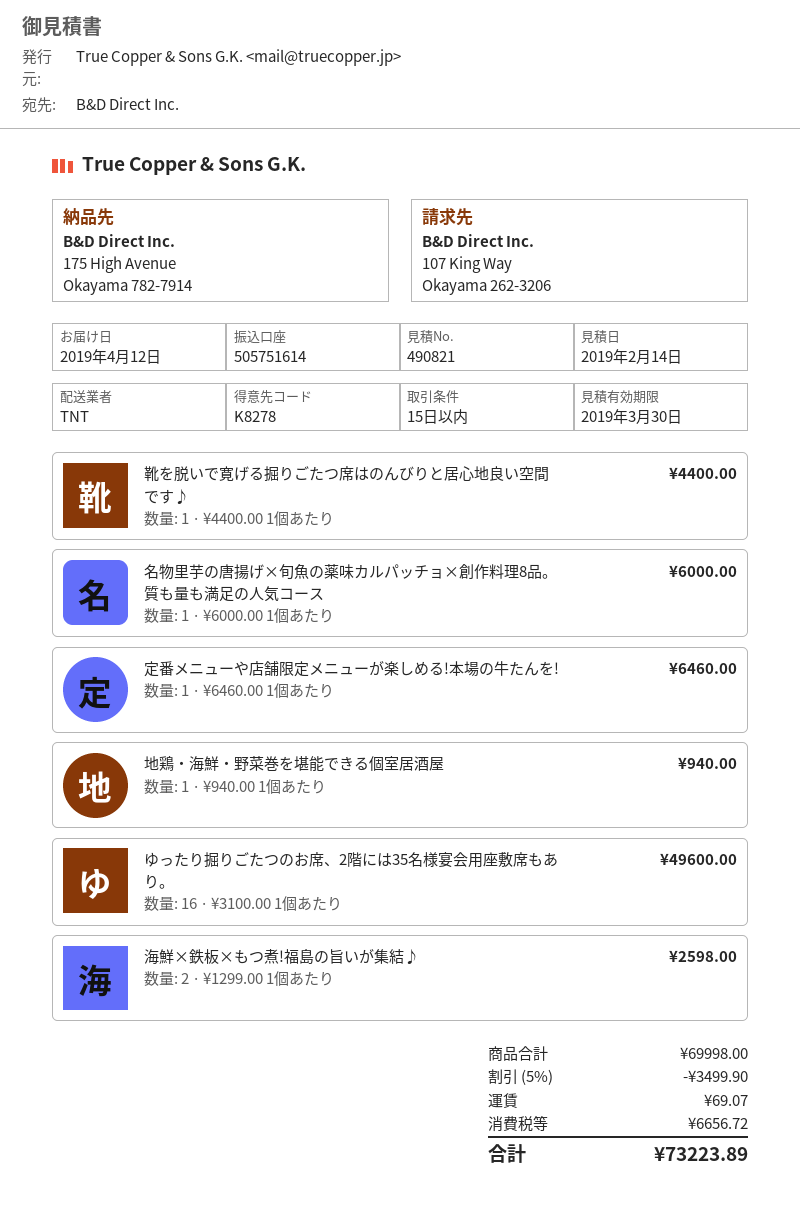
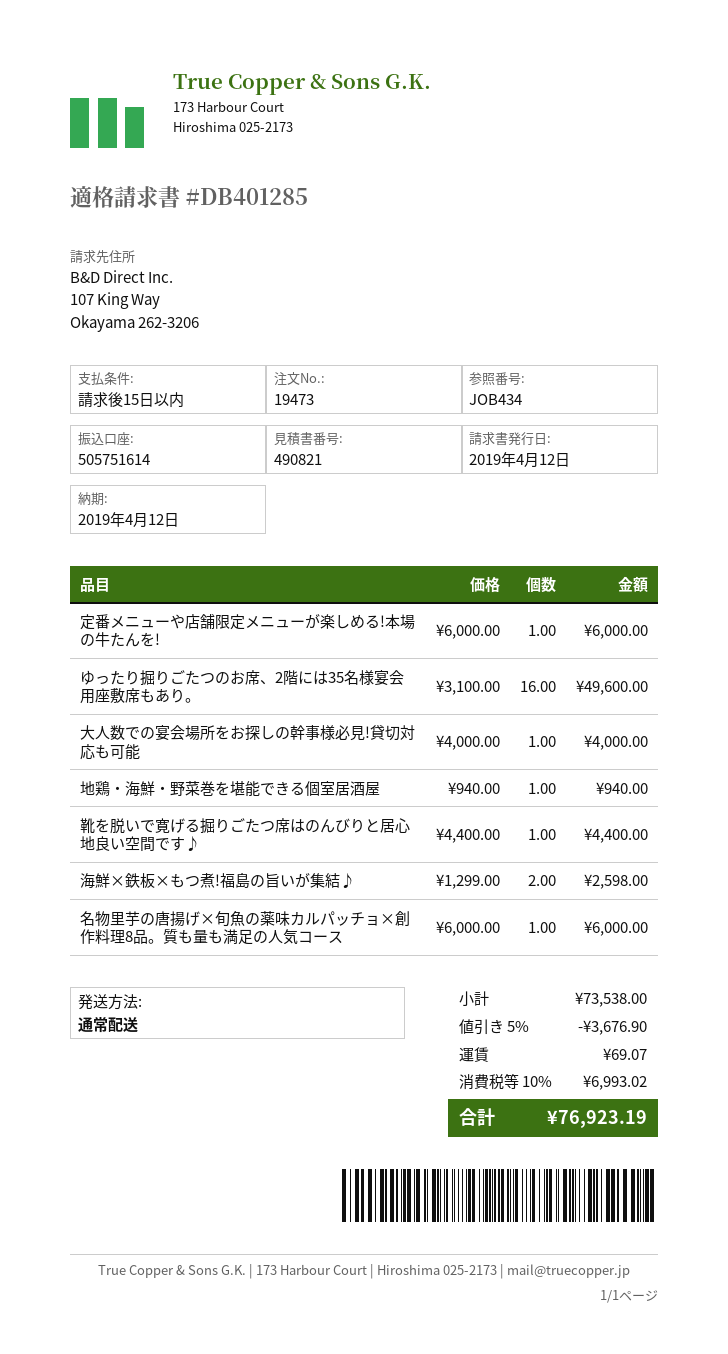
shipping method: TNT -> standard
定番メニューや店舗限定メニューが楽しめる!本場の牛たんを!: 1 x 6460.00 = 6460.00 -> 1 x 6000.00 = 6000.00
大人数での宴会場所をお探しの幹事様必見!貸切対応も可能: none -> 1 x 4000.00 = 4000.00
subtotal: 69998.00 -> 73538.00
discount: 5% = 3499.90 -> 5% = 3676.90
tax: 6656.72 -> 6993.02
total: 73223.89 -> 76923.19

